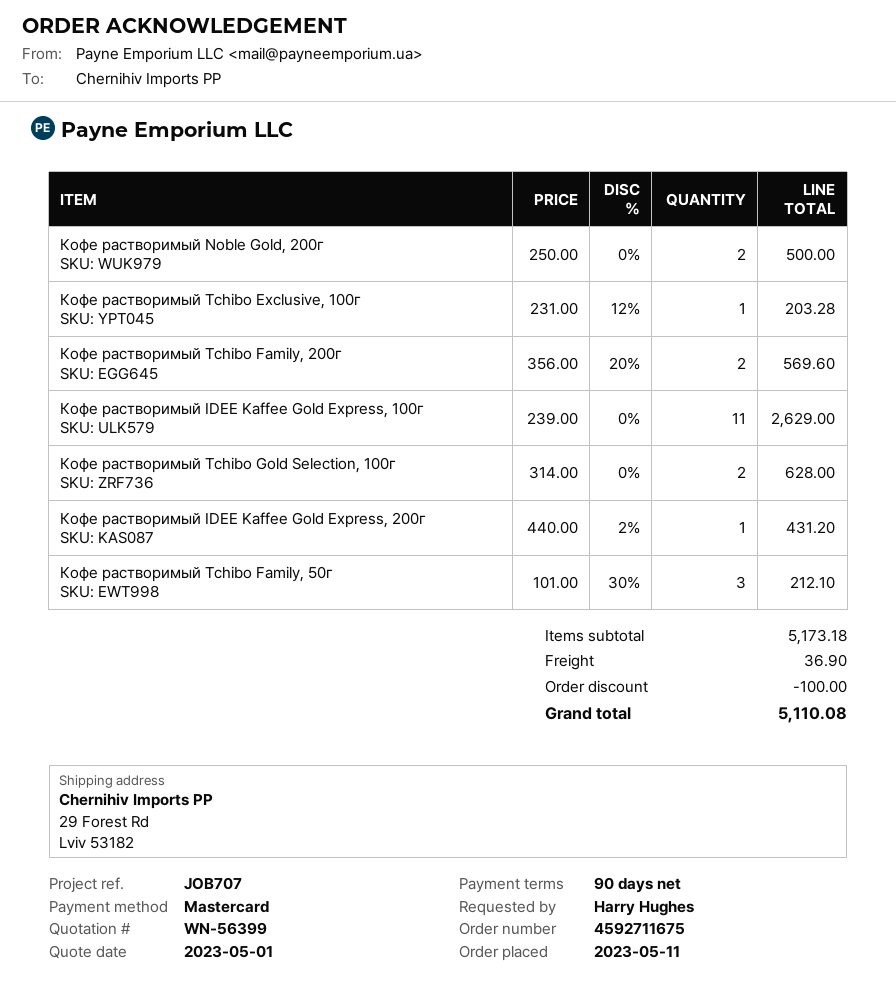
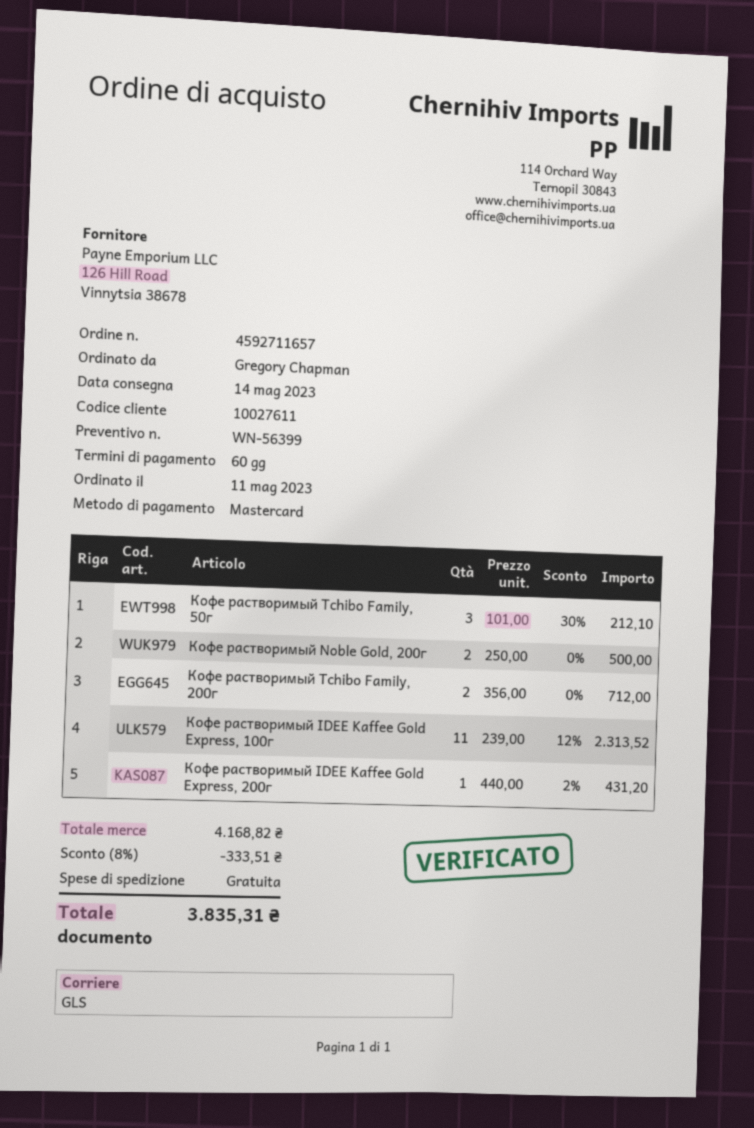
order number: 4592711675 -> 4592711657
payment terms: 90 days -> 60 days
ordered by: Harry Hughes -> Gregory Chapman
Кофе растворимый Tchibo Exclusive, 100г: 1 x 231.00 - 12% = 203.28 -> none
Кофе растворимый Tchibo Family, 200г: 2 x 356.00 - 20% = 569.60 -> 2 x 356.00 = 712.00
Кофе растворимый IDEE Kaffee Gold Express, 100г: 11 x 239.00 = 2629.00 -> 11 x 239.00 - 12% = 2313.52
Кофе растворимый Tchibo Gold Selection, 100г: 2 x 314.00 = 628.00 -> none
subtotal: 5173.18 -> 4168.82
discount: 100.00 -> 333.51
shipping: 36.90 -> 0.00
total: 5110.08 -> 3835.31

